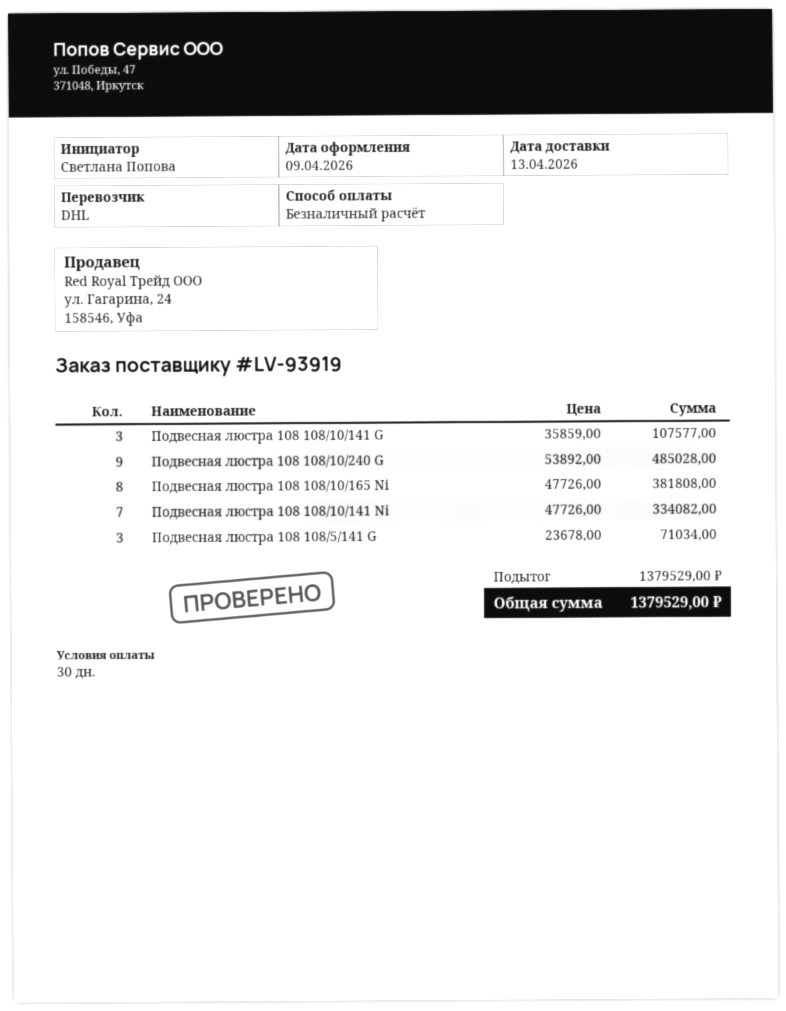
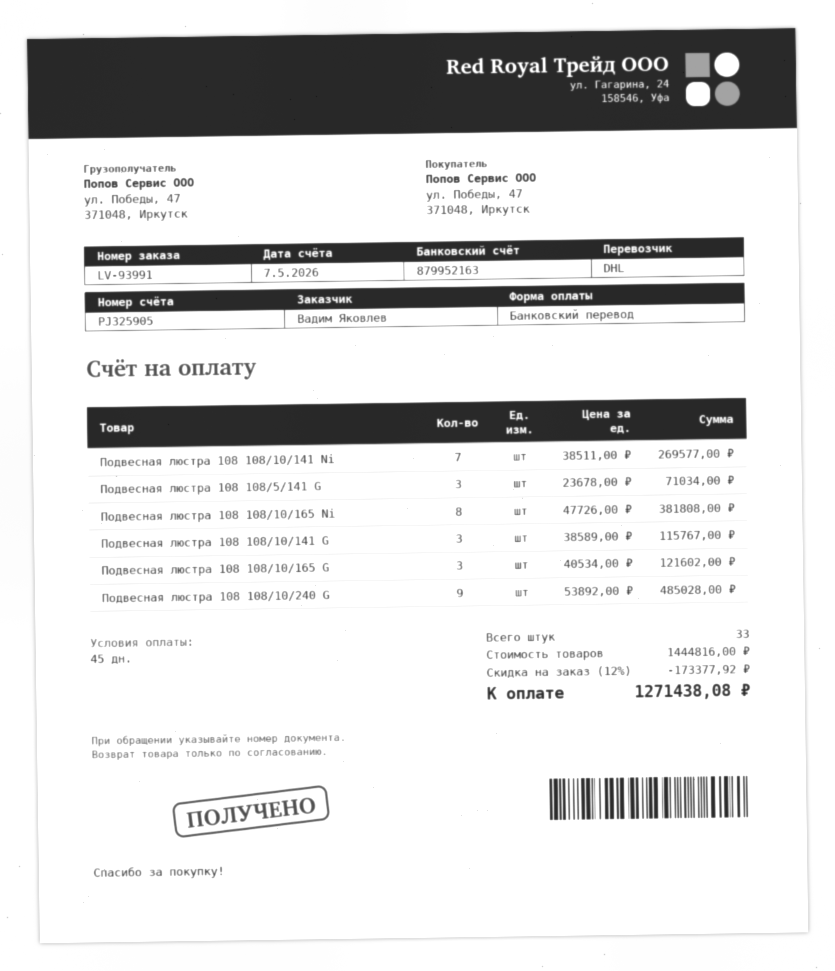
order number: LV-93919 -> LV-93991
payment terms: 30 days -> 45 days
ordered by: Светлана Попова -> Вадим Яковлев
Подвесная люстра 108 108/10/141 G: 3 x 35859.00 = 107577.00 -> 3 x 38589.00 = 115767.00
Подвесная люстра 108 108/10/141 Ni: 7 x 47726.00 = 334082.00 -> 7 x 38511.00 = 269577.00
Подвесная люстра 108 108/10/165 G: none -> 3 x 40534.00 = 121602.00
subtotal: 1379529.00 -> 1444816.00
discount: none -> 12% = 173377.92
total: 1379529.00 -> 1271438.08

